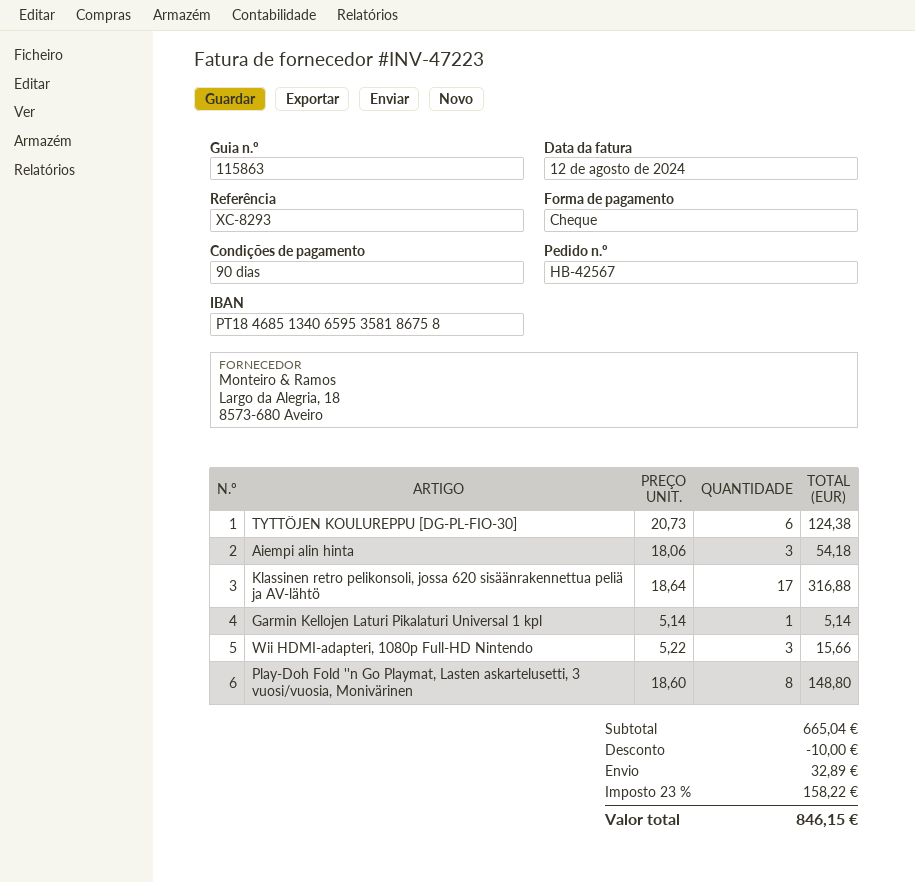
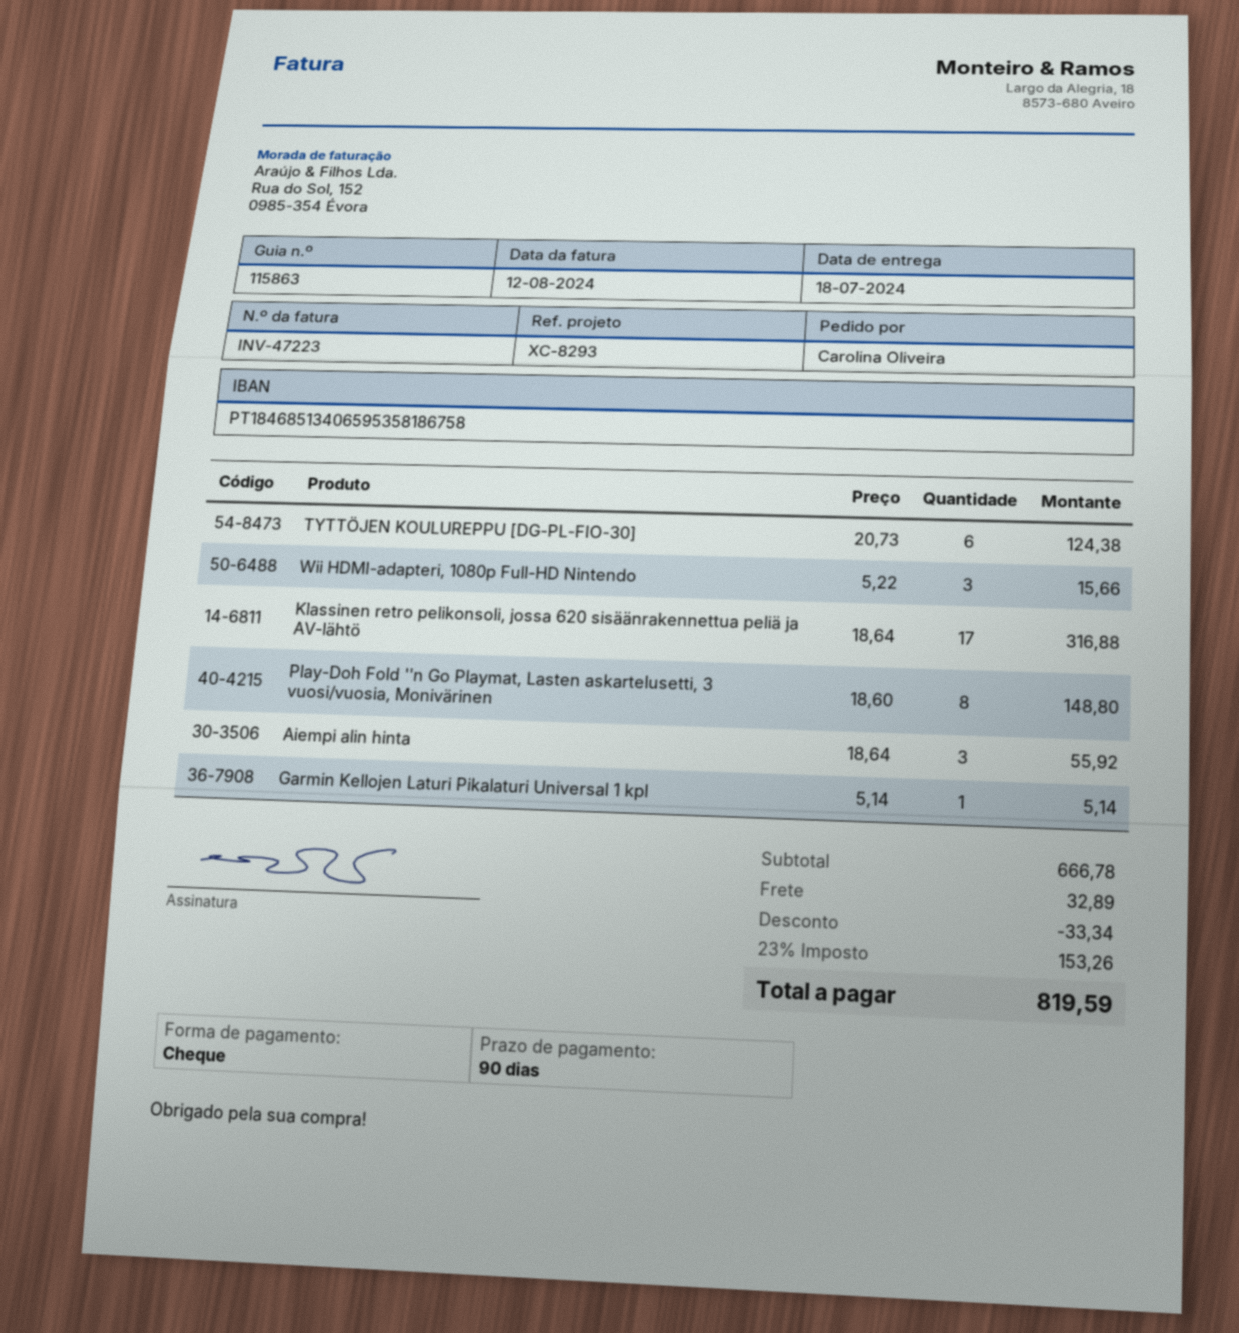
Aiempi alin hinta: 3 x 18.06 = 54.18 -> 3 x 18.64 = 55.92
subtotal: 665.04 -> 666.78
discount: 10.00 -> 33.34
tax: 23% = 158.22 -> 23% = 153.26
total: 846.15 -> 819.59

